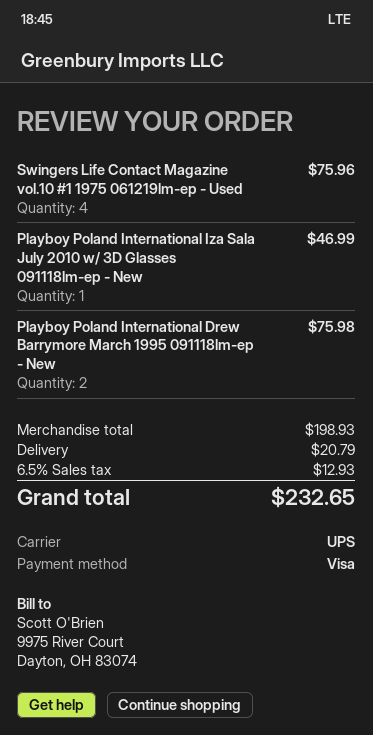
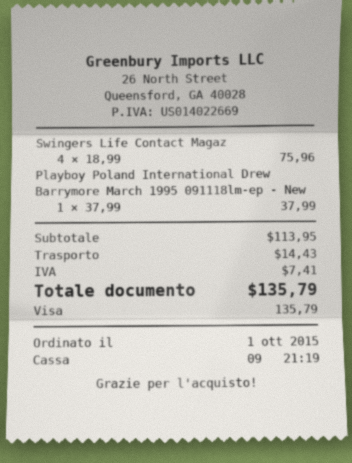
Playboy Poland International Iza Sala July 2010 w/ 3D Glasses 091118lm-ep - New: 1 for 46.99 -> none
Playboy Poland International Drew Barrymore March 1995 091118lm-ep - New: 2 for 75.98 -> 1 for 37.99
subtotal: 198.93 -> 113.95
shipping: 20.79 -> 14.43
tax: 12.93 -> 7.41
total: 232.65 -> 135.79

